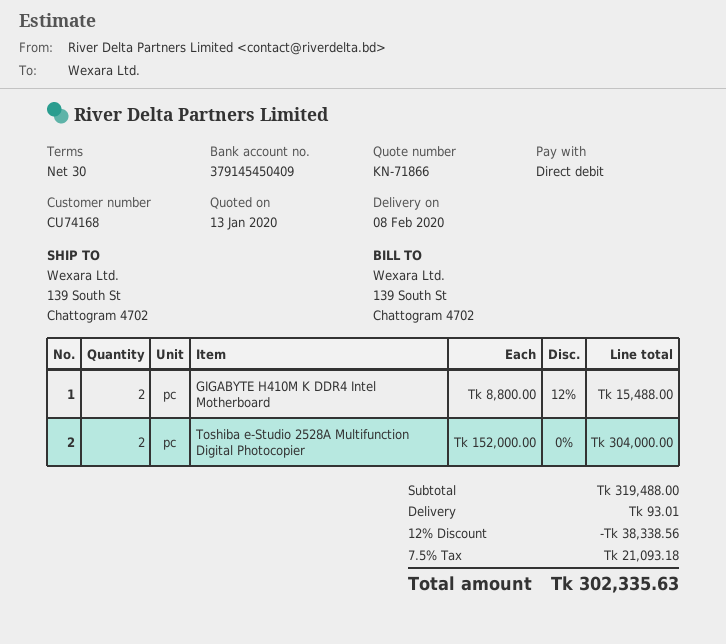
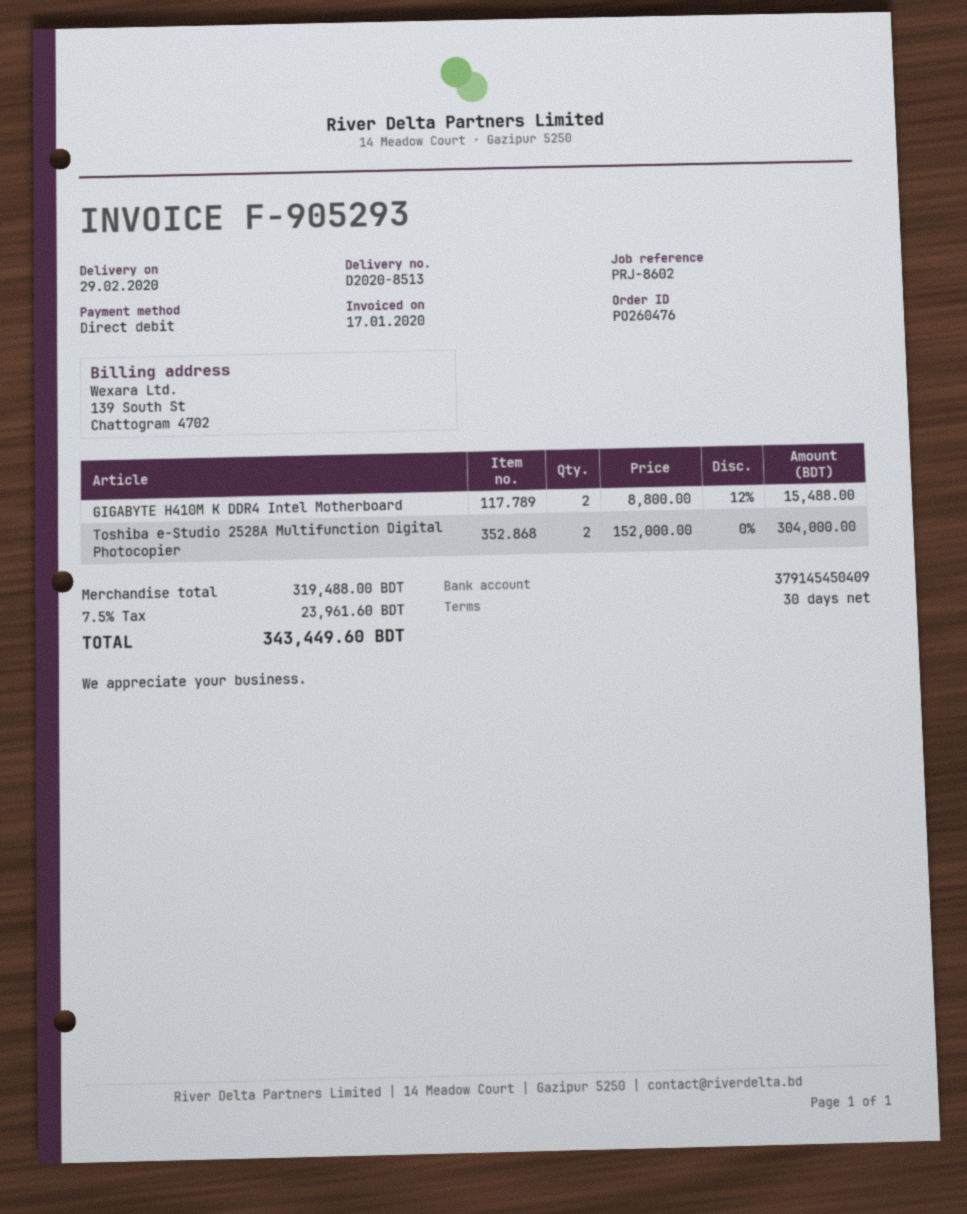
delivery date: 2020-02-08 -> 2020-02-29
discount: 12% = 38338.56 -> none
shipping: 93.01 -> none
tax: 7.5% = 21093.18 -> 7.5% = 23961.60
total: 302335.63 -> 343449.60

